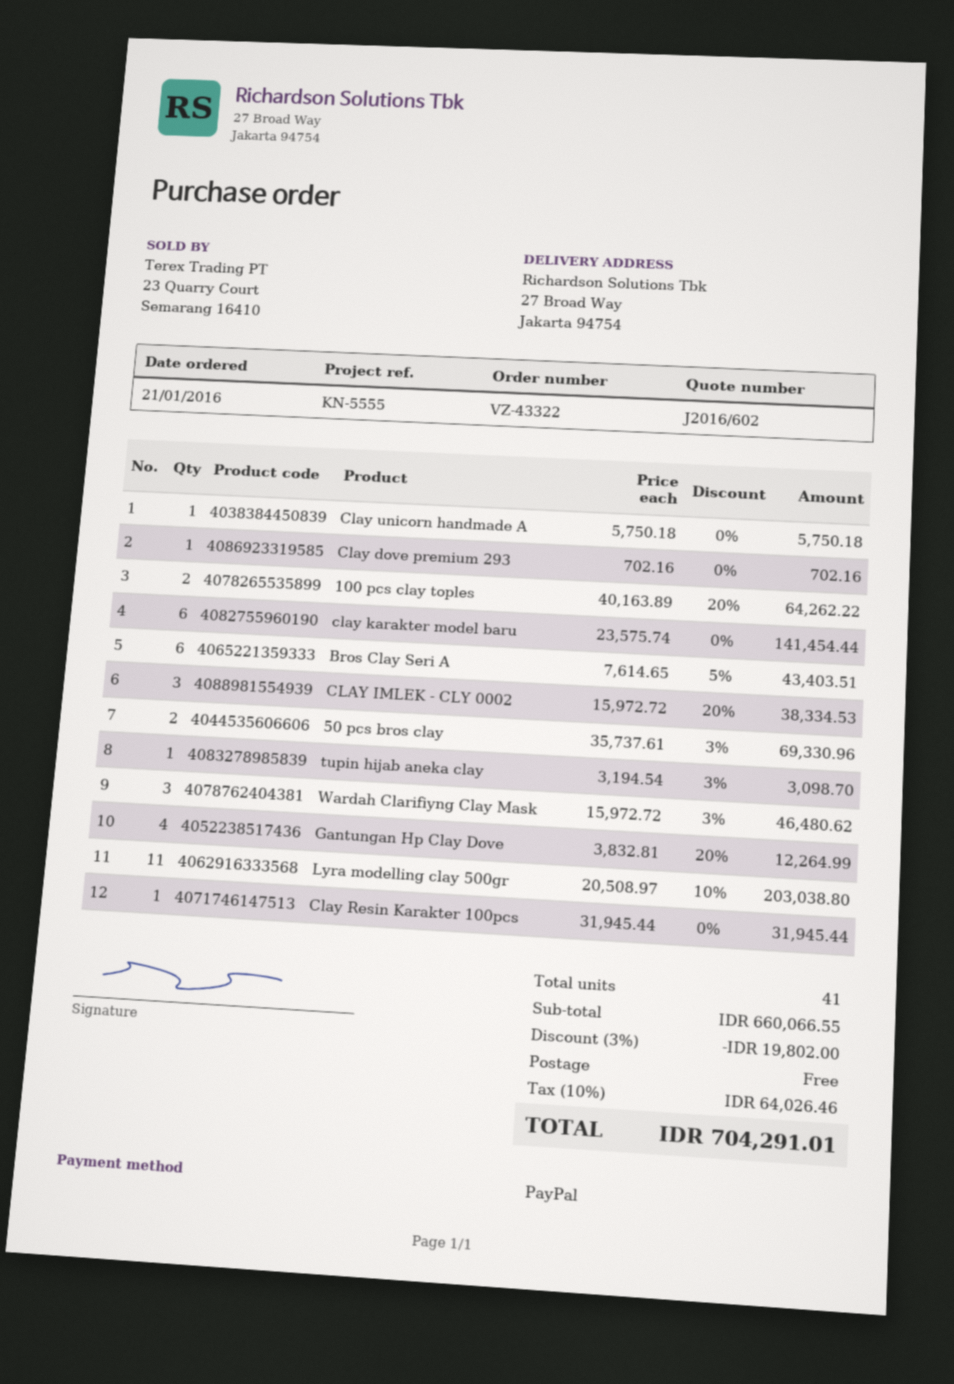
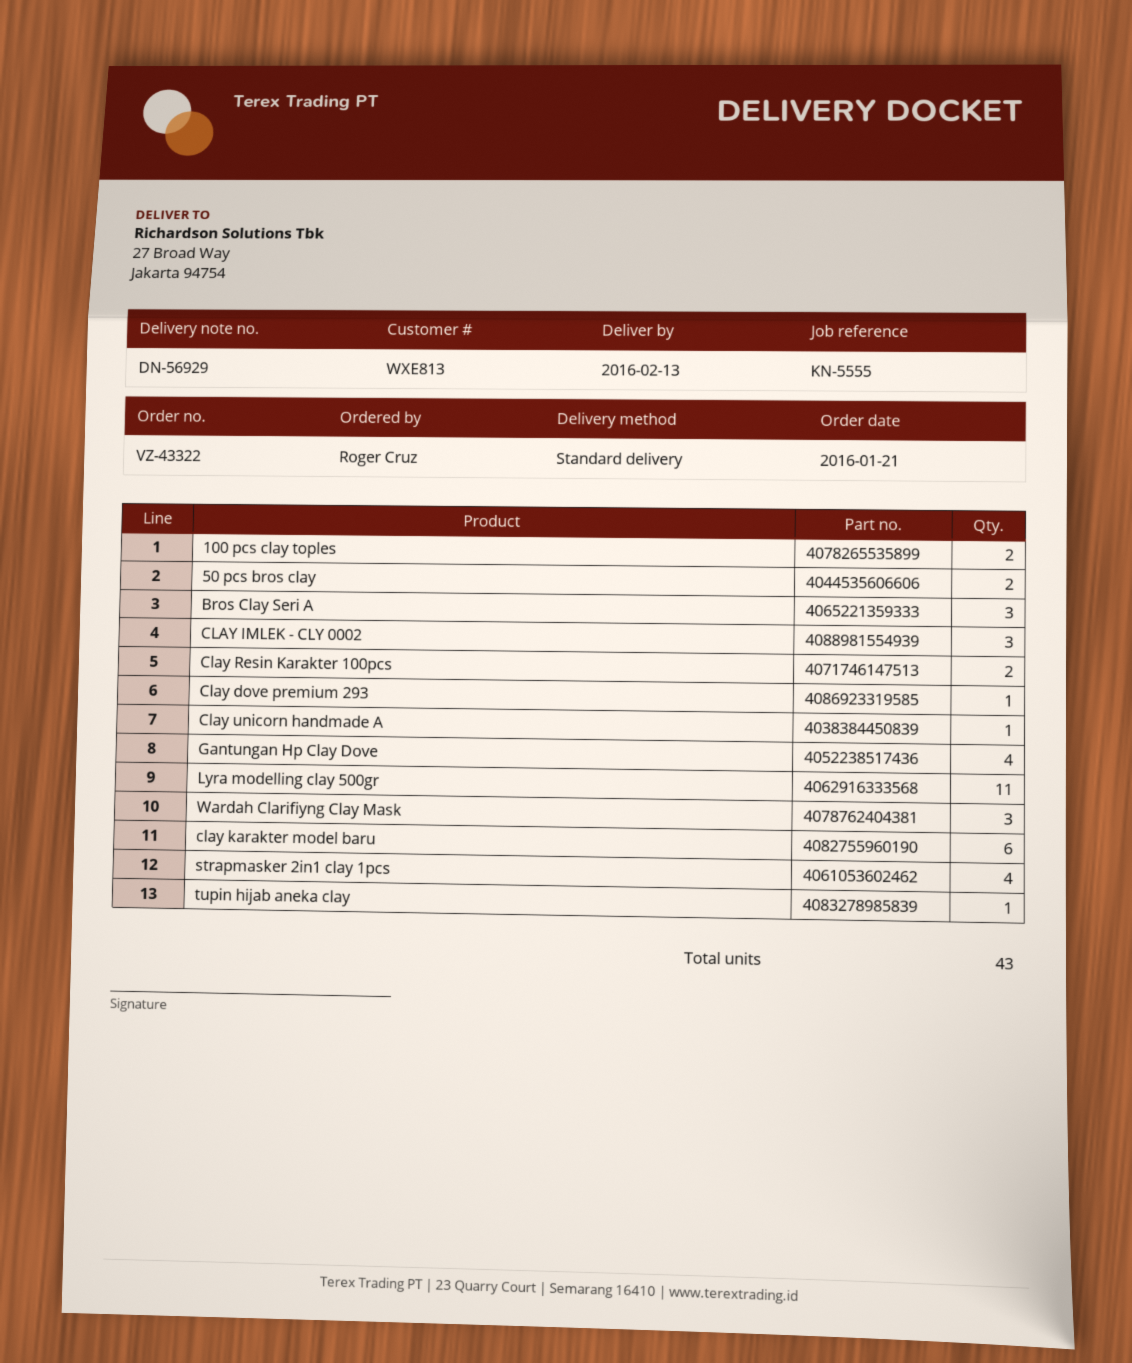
Bros Clay Seri A: 6 -> 3
Clay Resin Karakter 100pcs: 1 -> 2
strapmasker 2in1 clay 1pcs: none -> 4
total quantity: 41 -> 43

